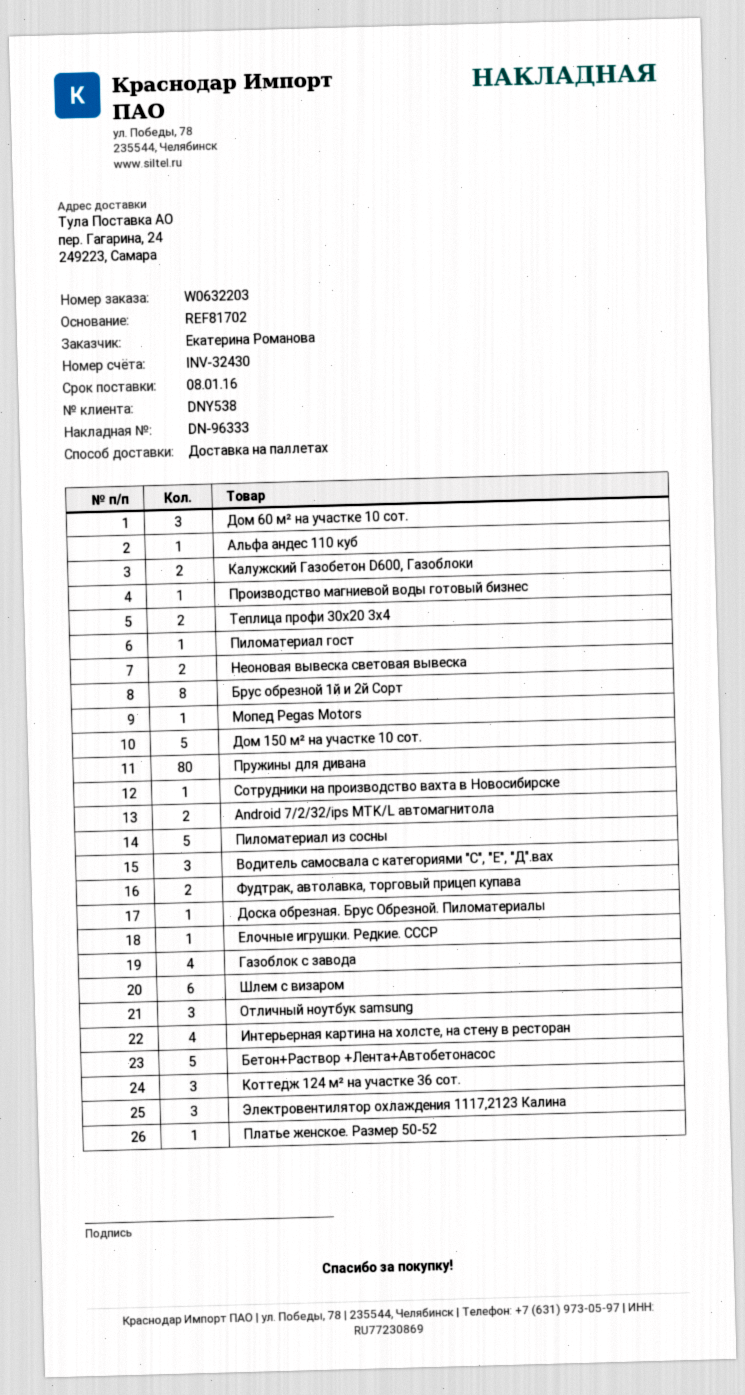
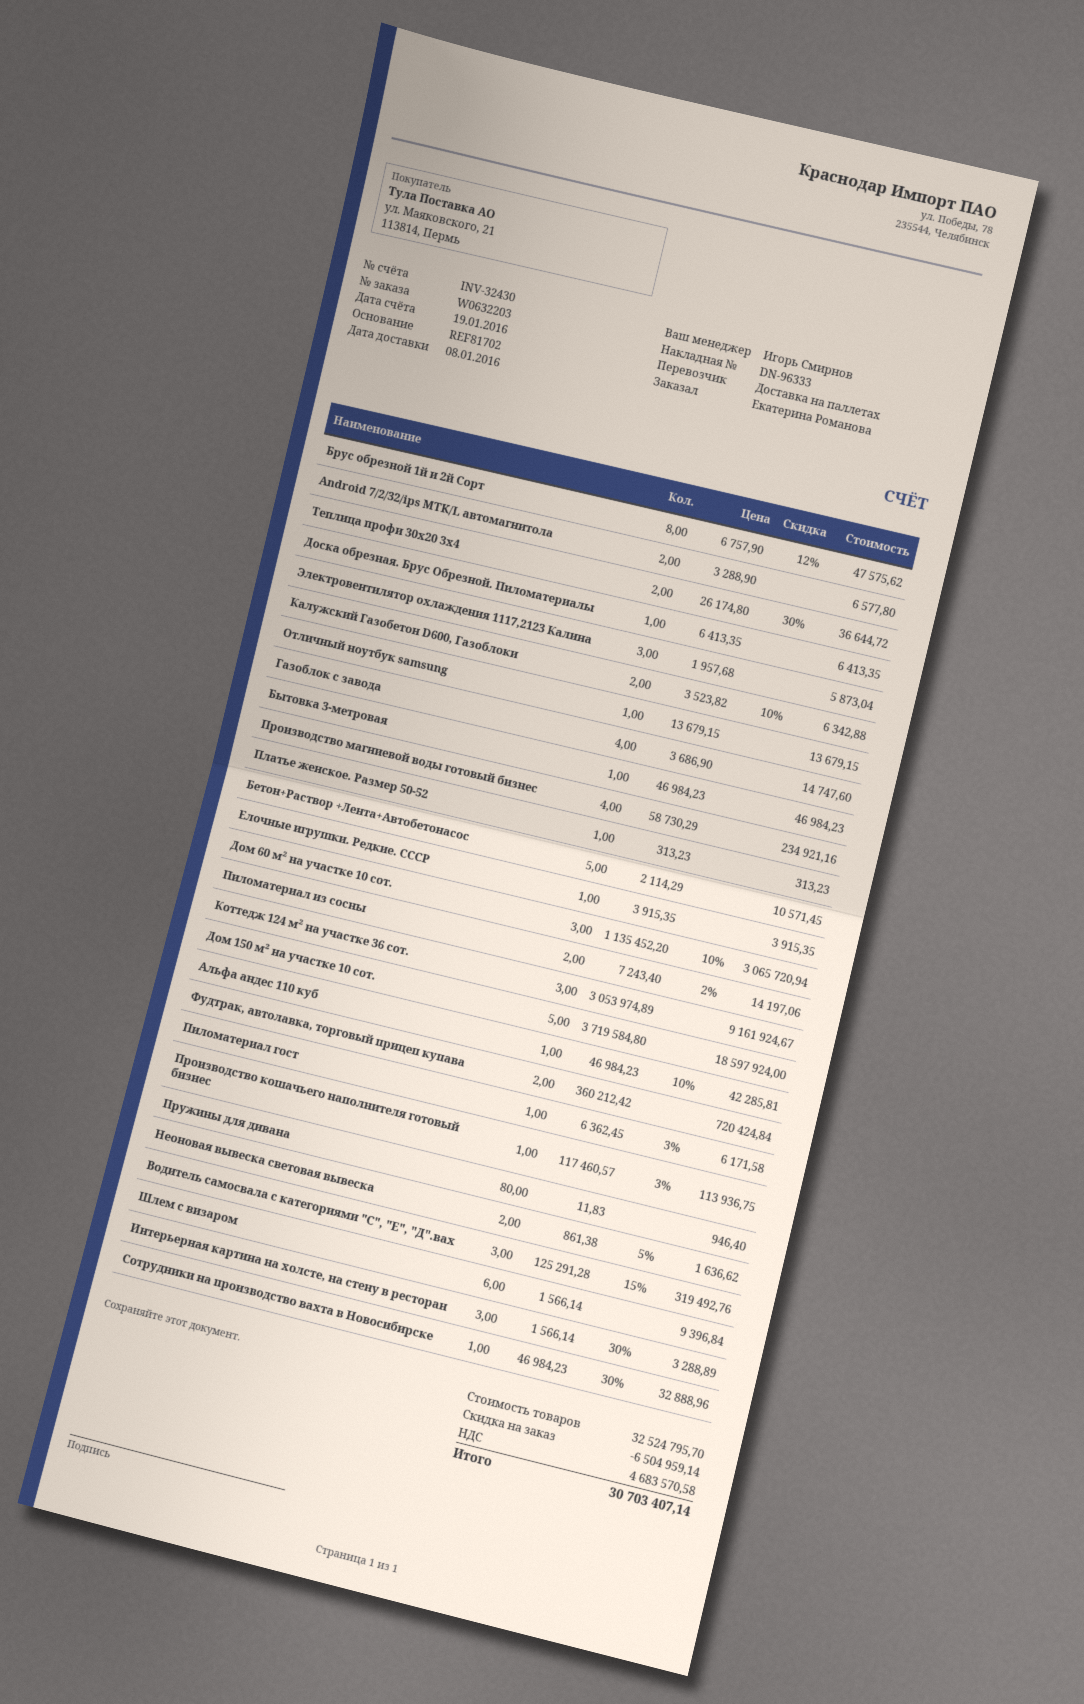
Производство магниевой воды готовый бизнес: 1 -> 4
Мопед Pegas Motors: 1 -> none
Пиломатериал из сосны: 5 -> 2
Отличный ноутбук samsung: 3 -> 1
Интерьерная картина на холсте, на стену в ресторан: 4 -> 3
Бытовка 3-метровая: none -> 1
Производство кошачьего наполнителя готовый бизнес: none -> 1

